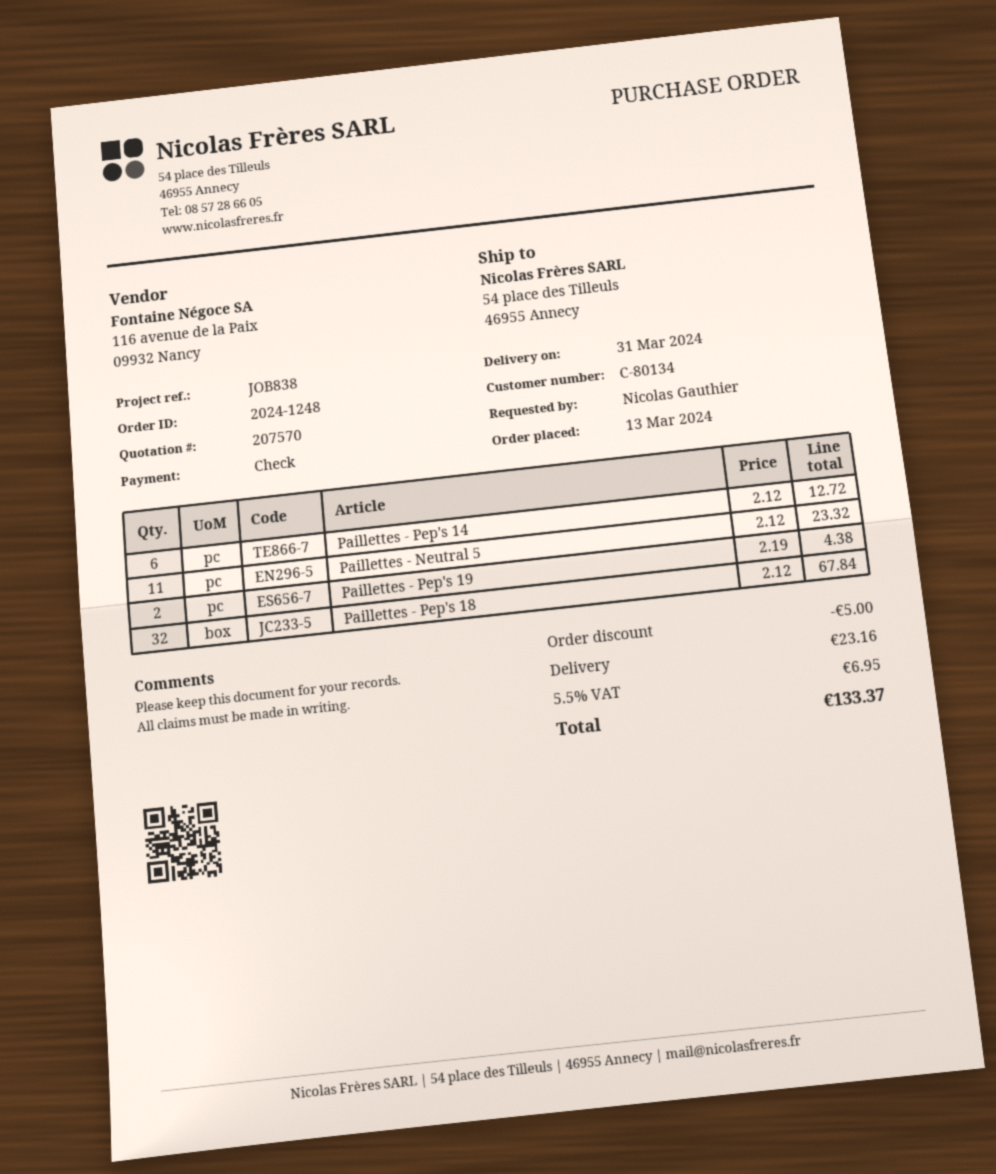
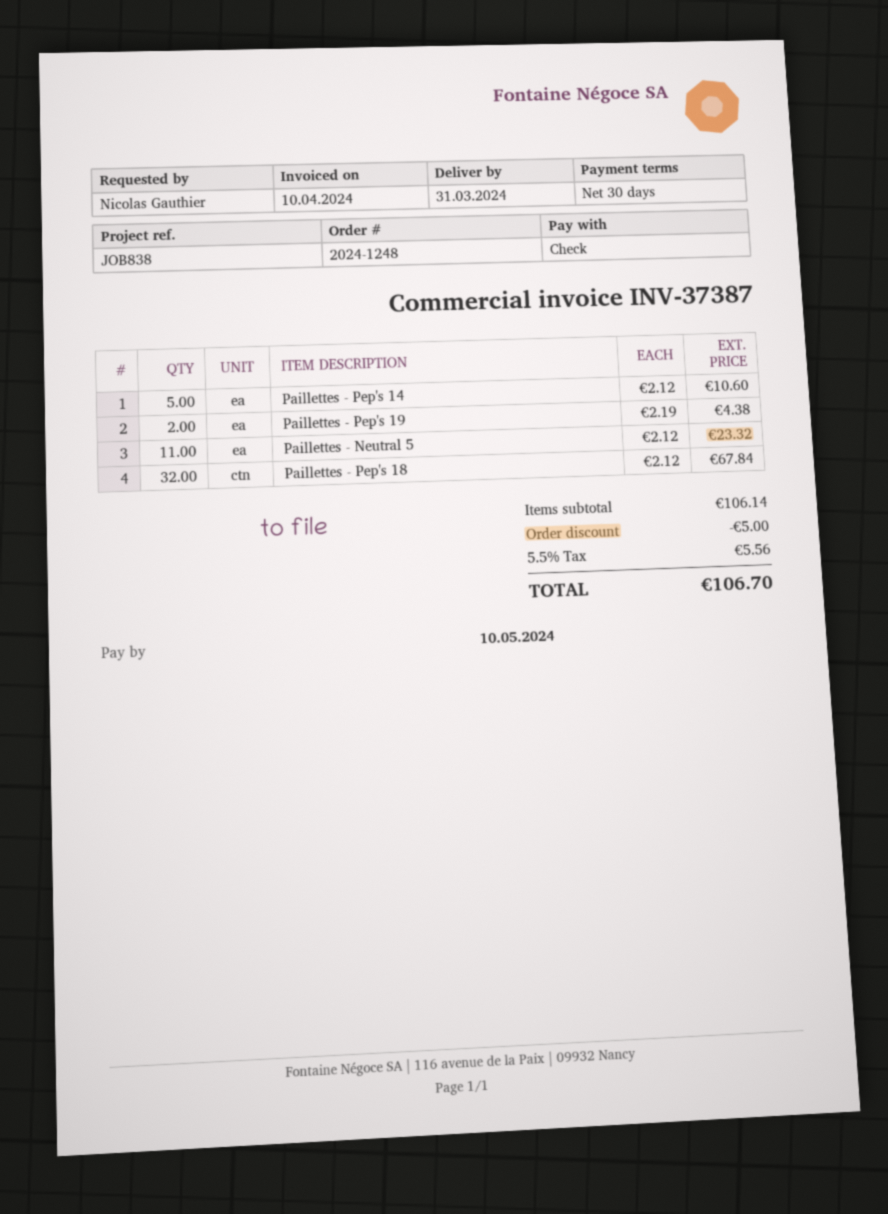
Paillettes - Pep's 14: 6 x 2.12 = 12.72 -> 5 x 2.12 = 10.60
shipping: 23.16 -> none
tax: 5.5% = 6.95 -> 5.5% = 5.56
total: 133.37 -> 106.70

